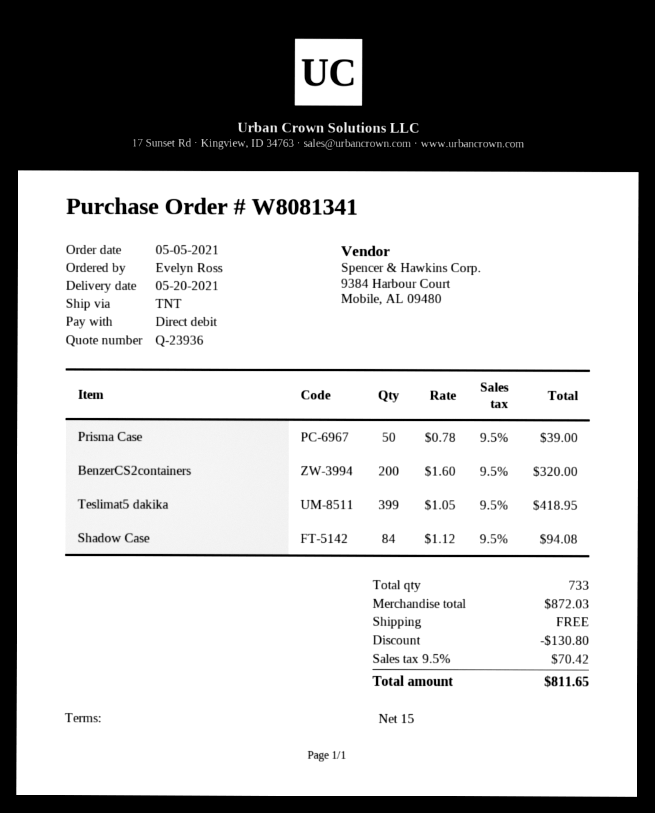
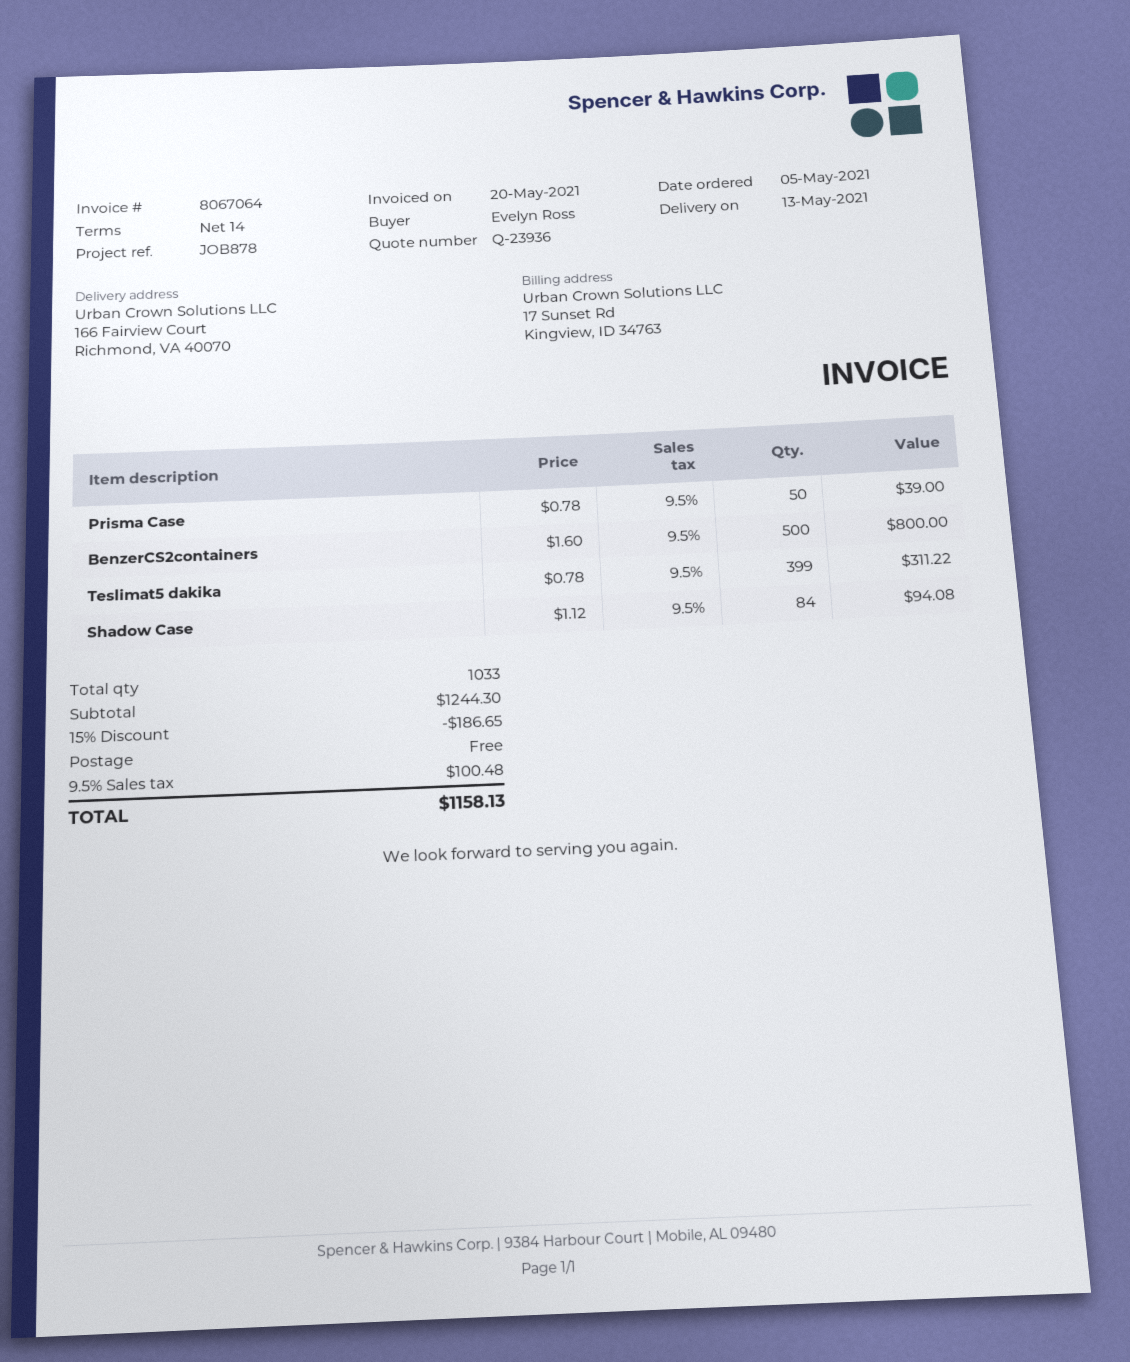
delivery date: 2021-05-20 -> 2021-05-13
payment terms: 15 days -> 14 days
BenzerCS2containers: 200 x 1.60 = 320.00 -> 500 x 1.60 = 800.00
Teslimat5 dakika: 399 x 1.05 = 418.95 -> 399 x 0.78 = 311.22
total quantity: 733 -> 1033
subtotal: 872.03 -> 1244.30
discount: 130.80 -> 186.65
tax: 9.5% = 70.42 -> 9.5% = 100.48
total: 811.65 -> 1158.13

